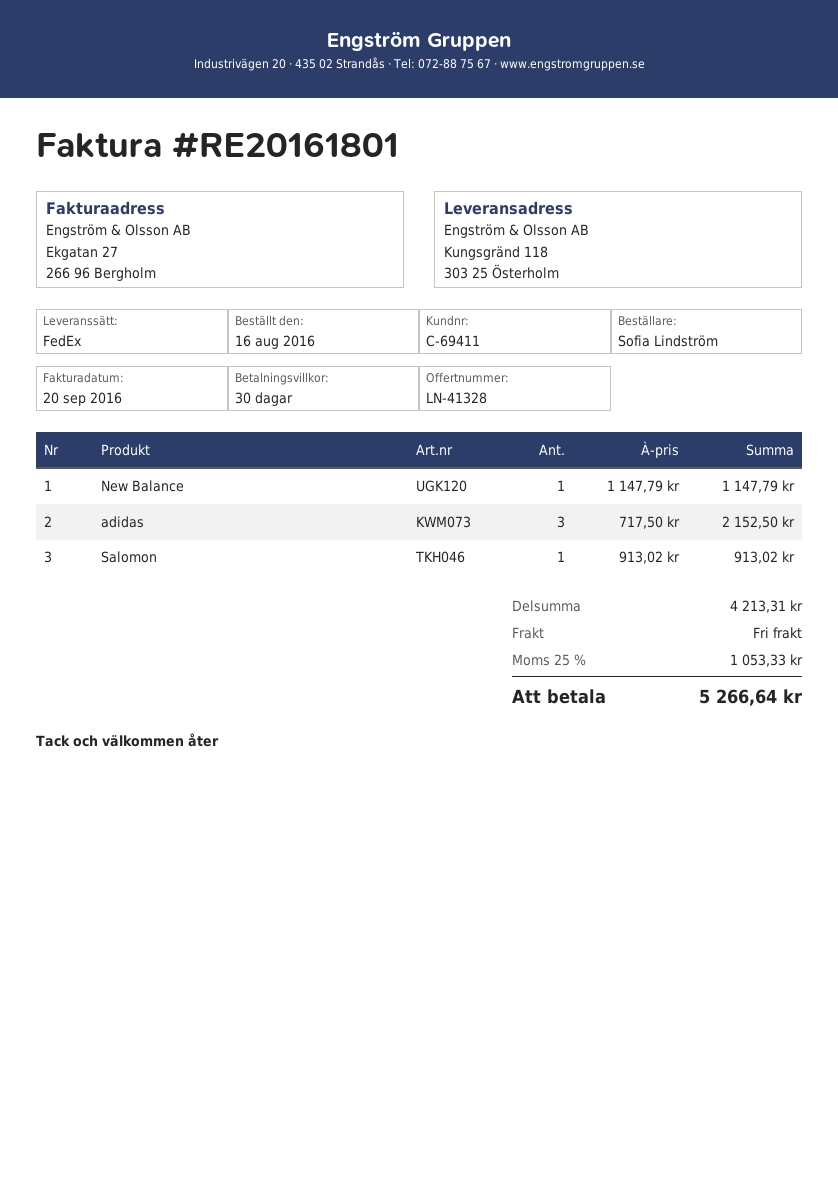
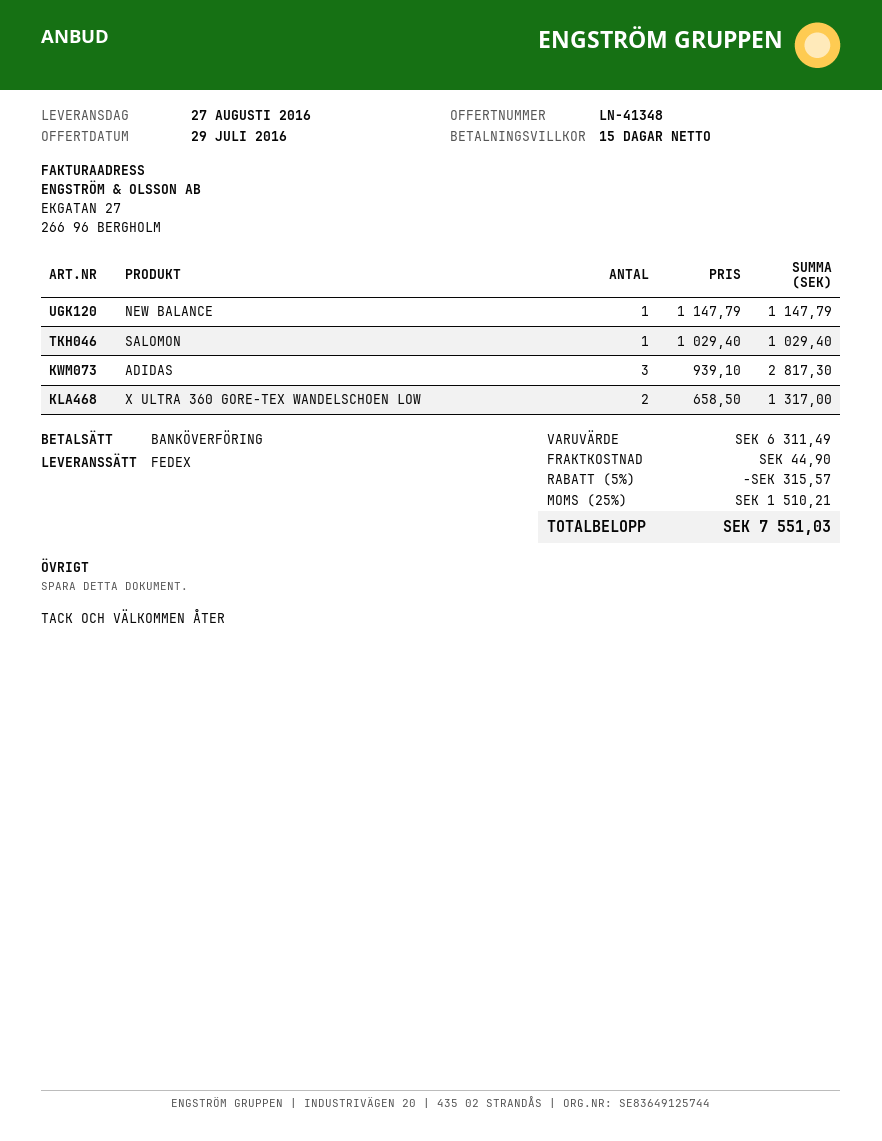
quote number: LN-41328 -> LN-41348
payment terms: 30 days -> 15 days
adidas: 3 x 717.50 = 2152.50 -> 3 x 939.10 = 2817.30
Salomon: 1 x 913.02 = 913.02 -> 1 x 1029.40 = 1029.40
X ULTRA 360 GORE-TEX WANDELSCHOEN LOW: none -> 2 x 658.50 = 1317.00
subtotal: 4213.31 -> 6311.49
discount: none -> 5% = 315.57
shipping: 0.00 -> 44.90
tax: 25% = 1053.33 -> 25% = 1510.21
total: 5266.64 -> 7551.03

